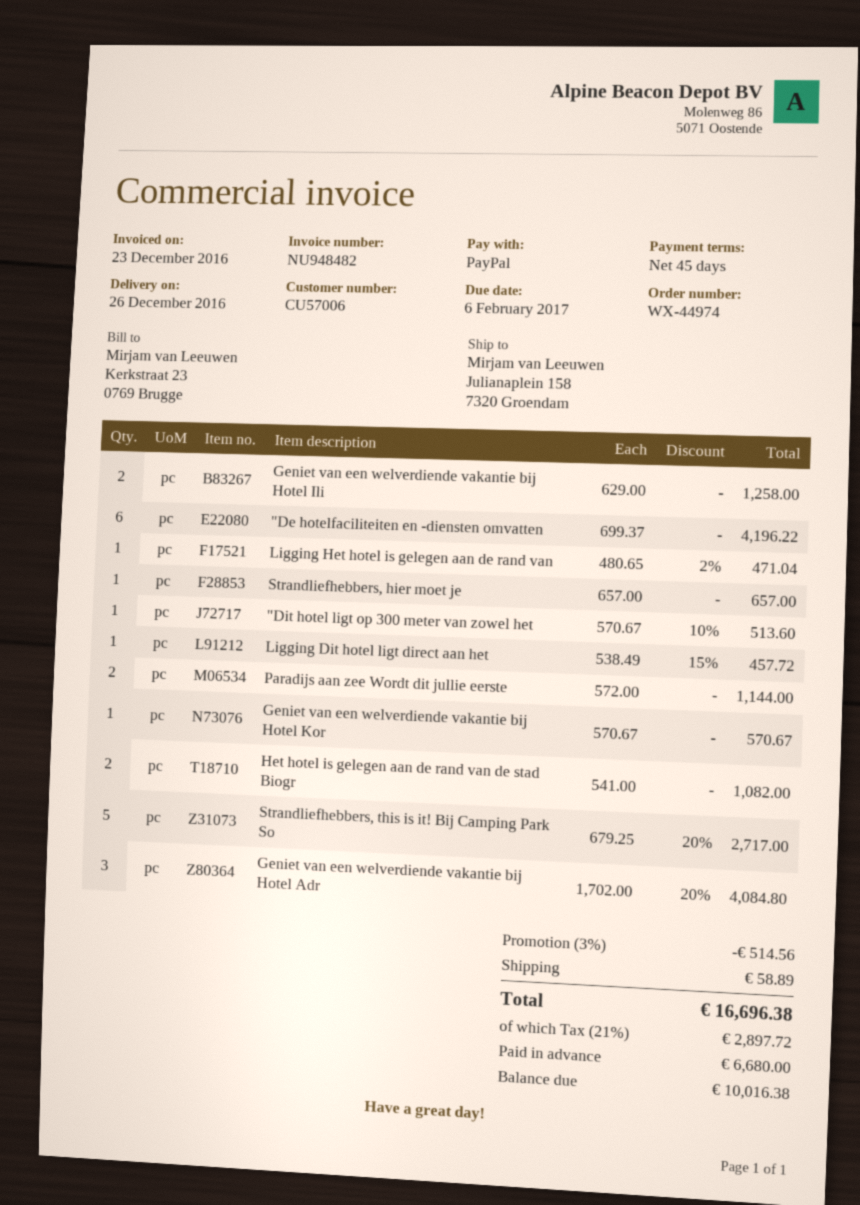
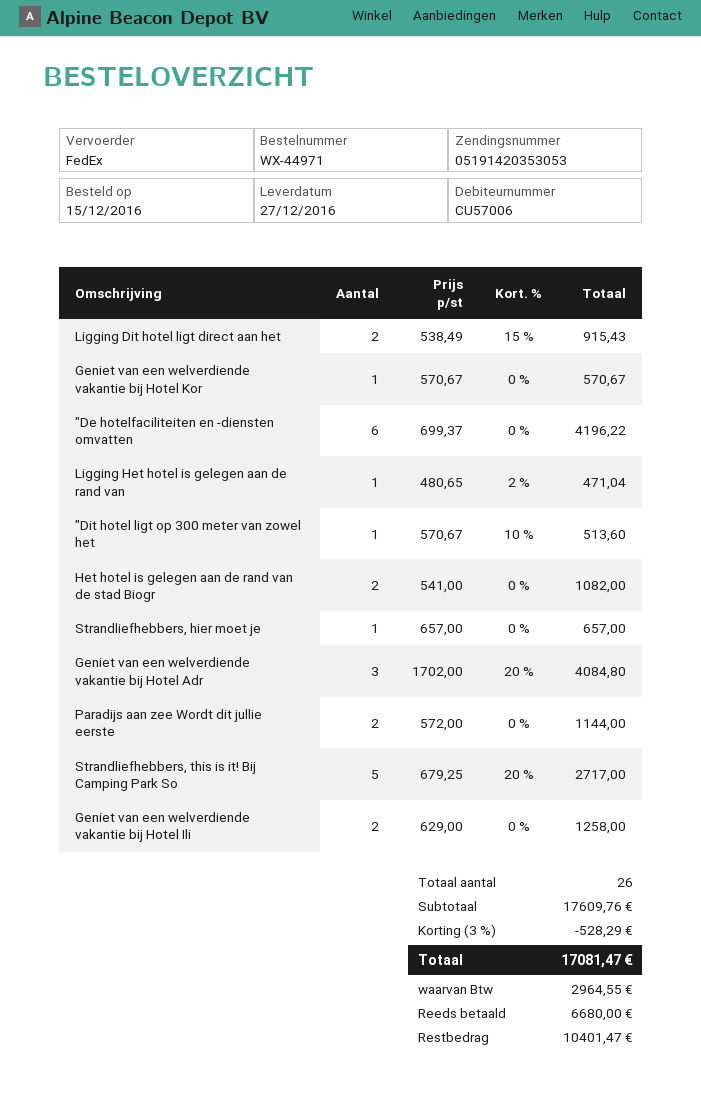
order number: WX-44974 -> WX-44971
delivery date: 2016-12-26 -> 2016-12-27
Ligging Dit hotel ligt direct aan het: 1 x 538.49 - 15% = 457.72 -> 2 x 538.49 - 15% = 915.43
discount: 3% = 514.56 -> 3% = 528.29
shipping: 58.89 -> none
tax: 2897.72 -> 2964.55
total: 16696.38 -> 17081.47
balance: 10016.38 -> 10401.47

